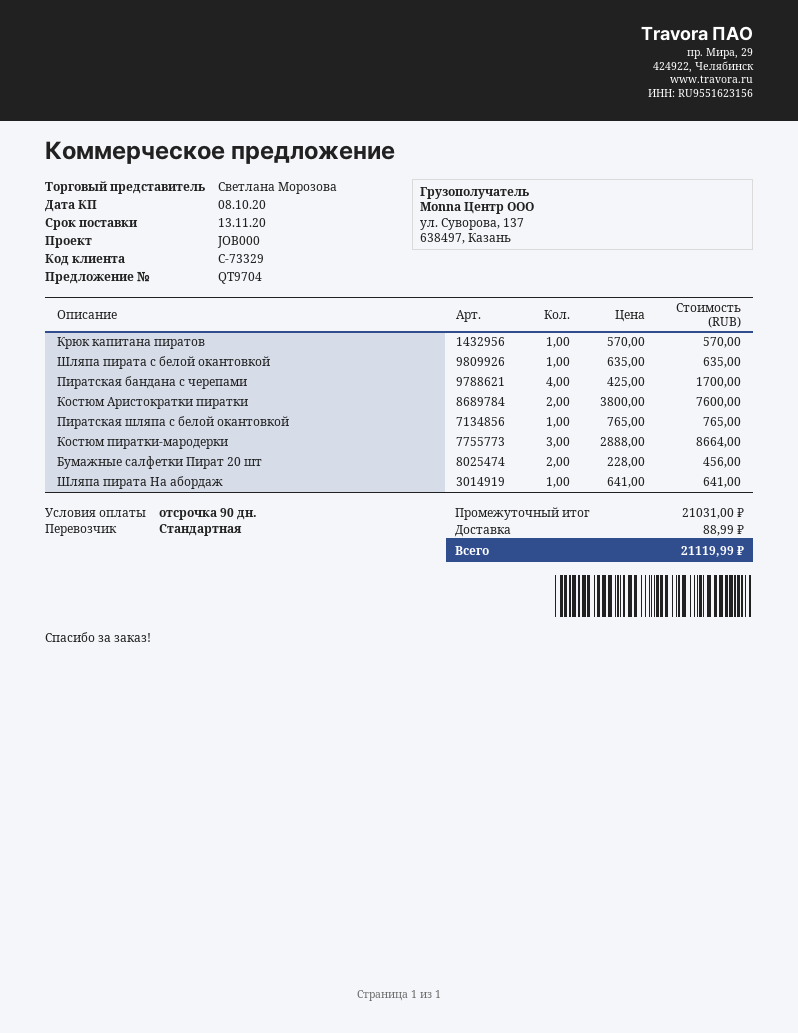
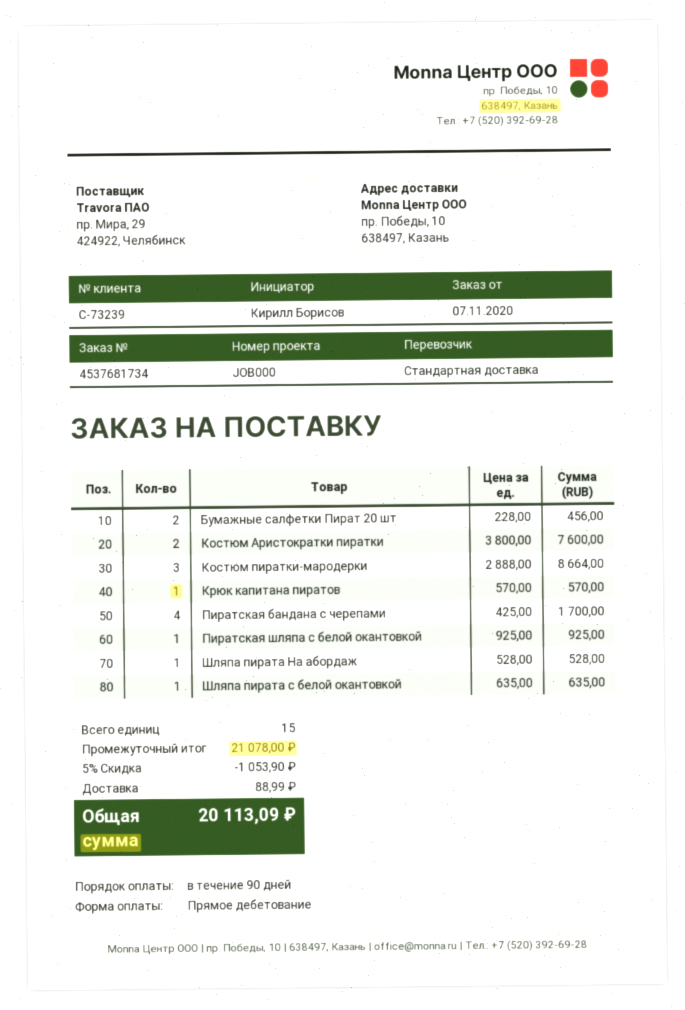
customer number: C-73329 -> C-73239
ship to: ул. Суворова, 137, 638497, Казань -> пр. Победы, 10, 638497, Казань
Пиратская шляпа с белой окантовкой: 1 x 765.00 = 765.00 -> 1 x 925.00 = 925.00
Шляпа пирата На абордаж: 1 x 641.00 = 641.00 -> 1 x 528.00 = 528.00
subtotal: 21031.00 -> 21078.00
discount: none -> 5% = 1053.90
total: 21119.99 -> 20113.09

